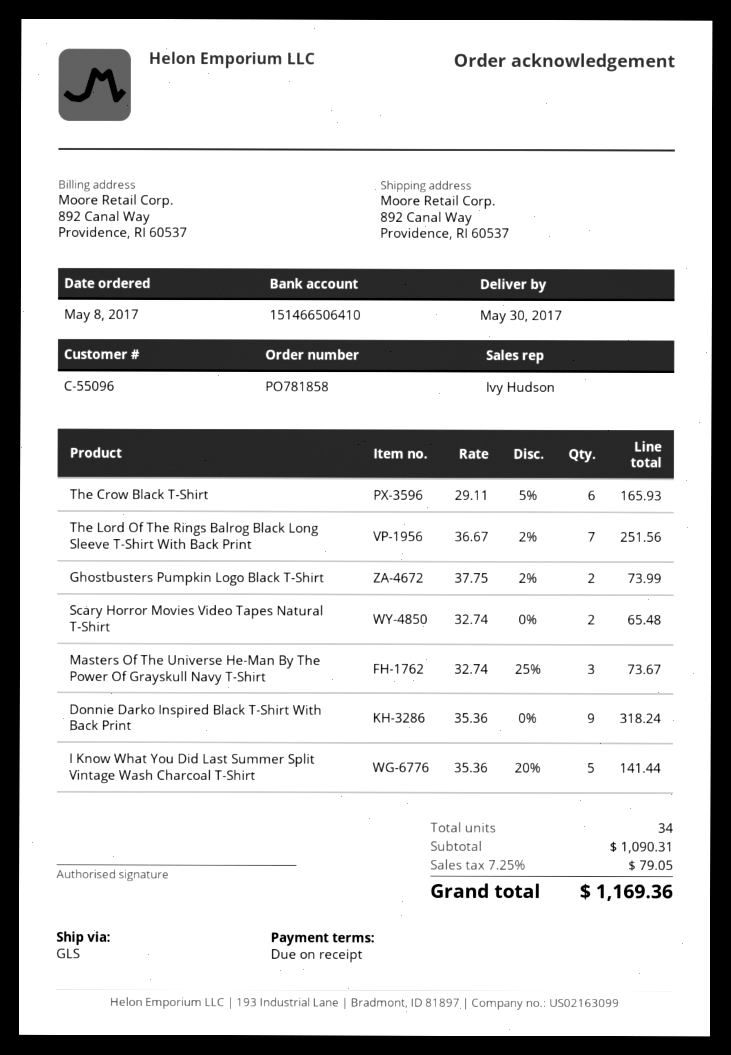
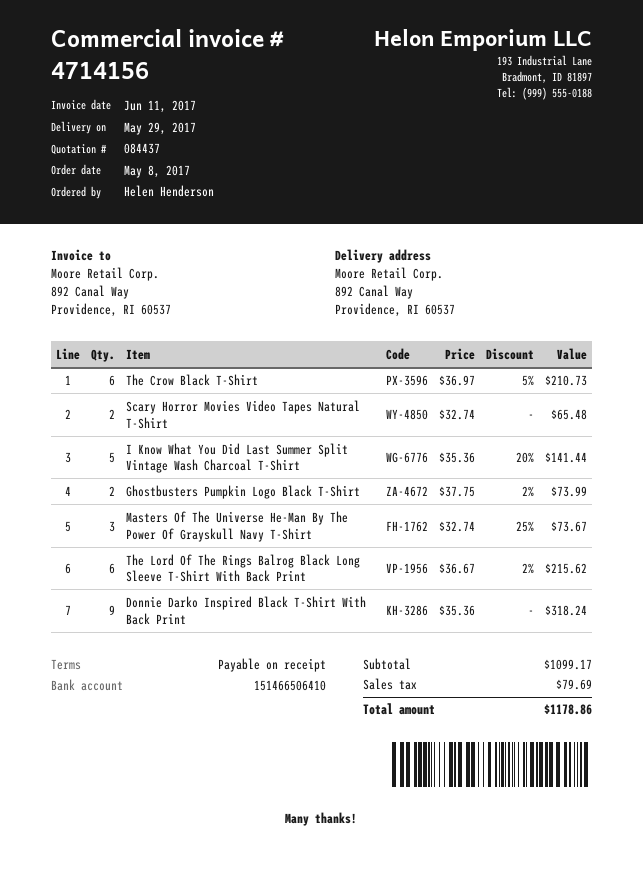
delivery date: 2017-05-30 -> 2017-05-29
The Crow Black T-Shirt: 6 x 29.11 - 5% = 165.93 -> 6 x 36.97 - 5% = 210.73
The Lord Of The Rings Balrog Black Long Sleeve T-Shirt With Back Print: 7 x 36.67 - 2% = 251.56 -> 6 x 36.67 - 2% = 215.62
subtotal: 1090.31 -> 1099.17
tax: 79.05 -> 79.69
total: 1169.36 -> 1178.86

